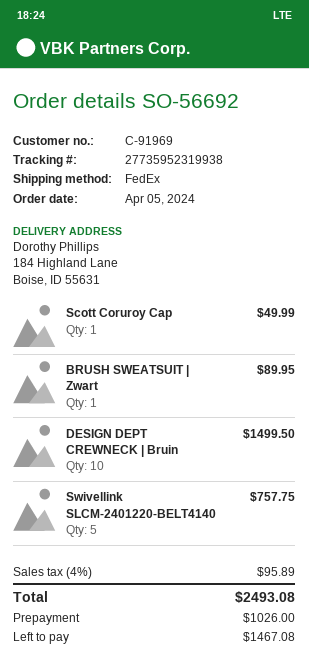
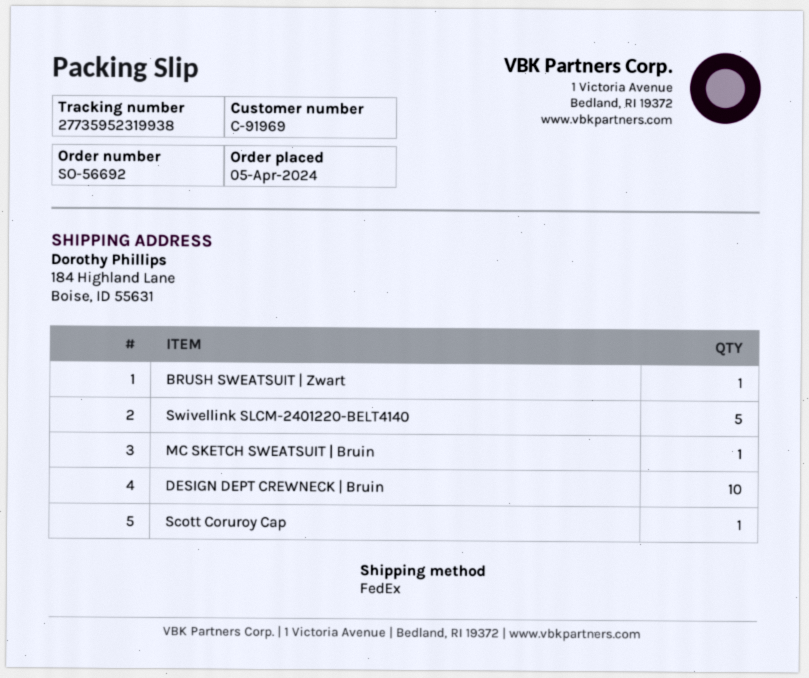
MC SKETCH SWEATSUIT | Bruin: none -> 1

